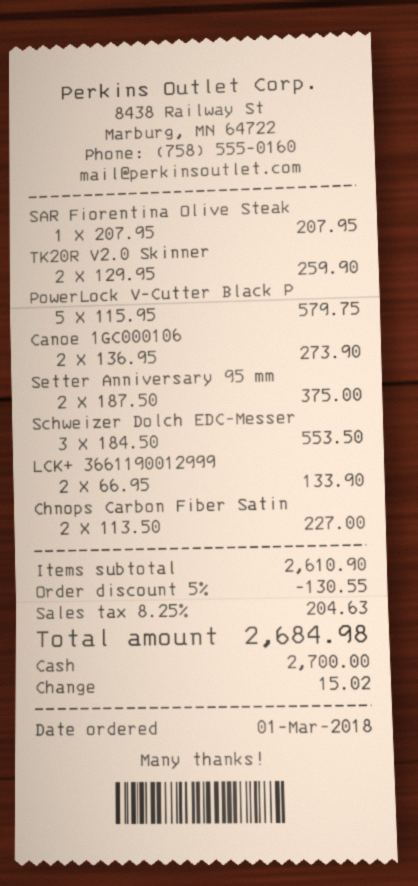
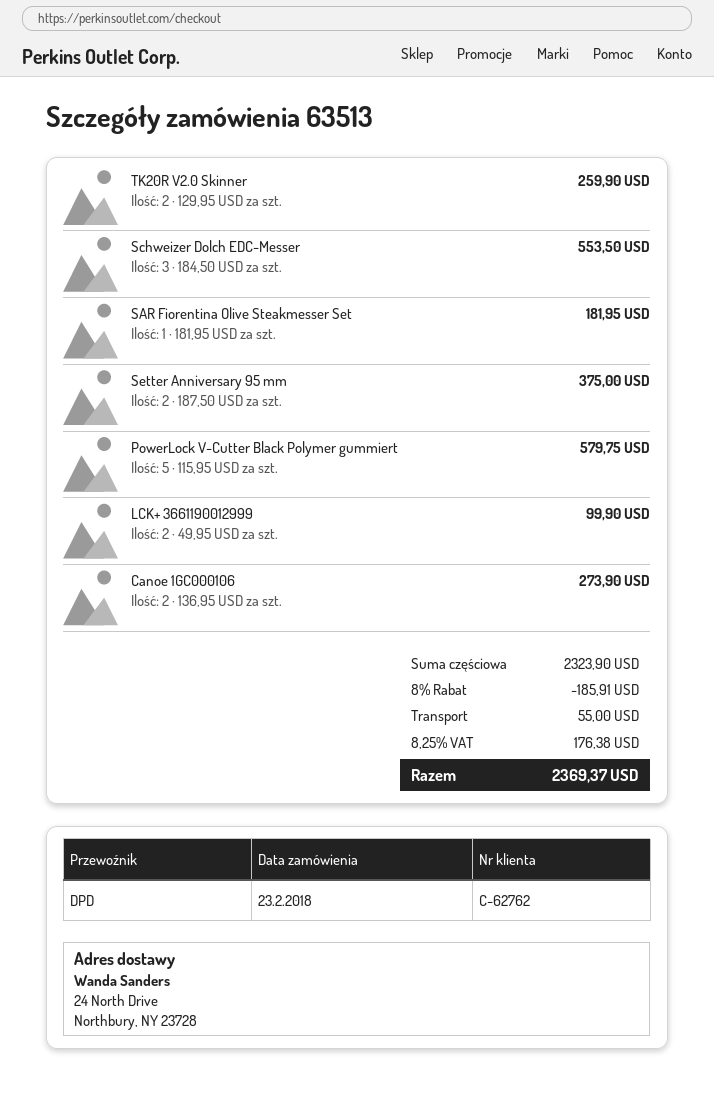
order date: 2018-03-01 -> 2018-02-23
SAR Fiorentina Olive Steak: 1 x 207.95 = 207.95 -> 1 x 181.95 = 181.95
LCK+ 3661190012999: 2 x 66.95 = 133.90 -> 2 x 49.95 = 99.90
Chnops Carbon Fiber Satin: 2 x 113.50 = 227.00 -> none
subtotal: 2610.90 -> 2323.90
discount: 5% = 130.55 -> 8% = 185.91
shipping: none -> 55.00
tax: 8.25% = 204.63 -> 8.25% = 176.38
total: 2684.98 -> 2369.37

